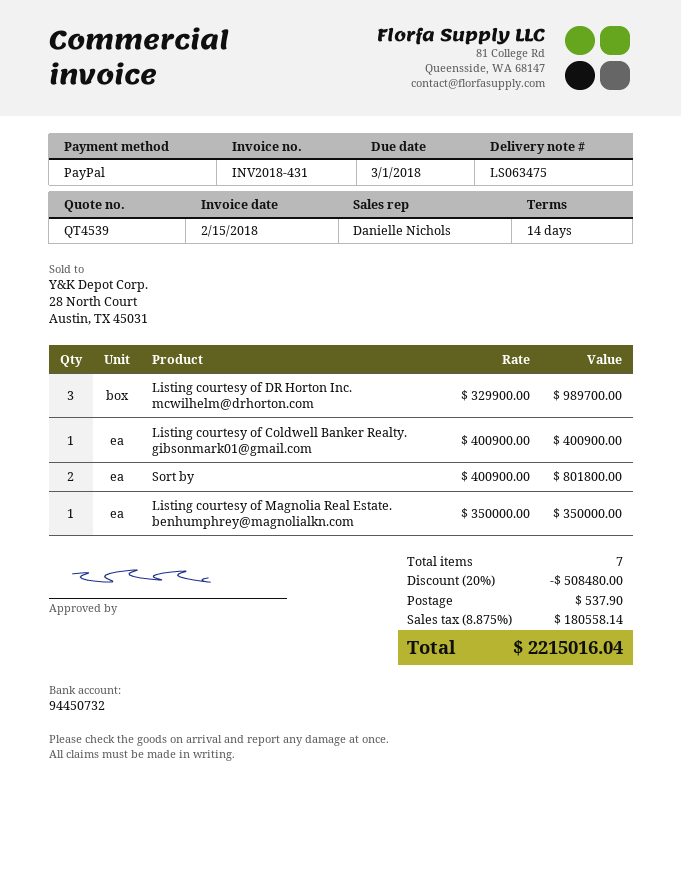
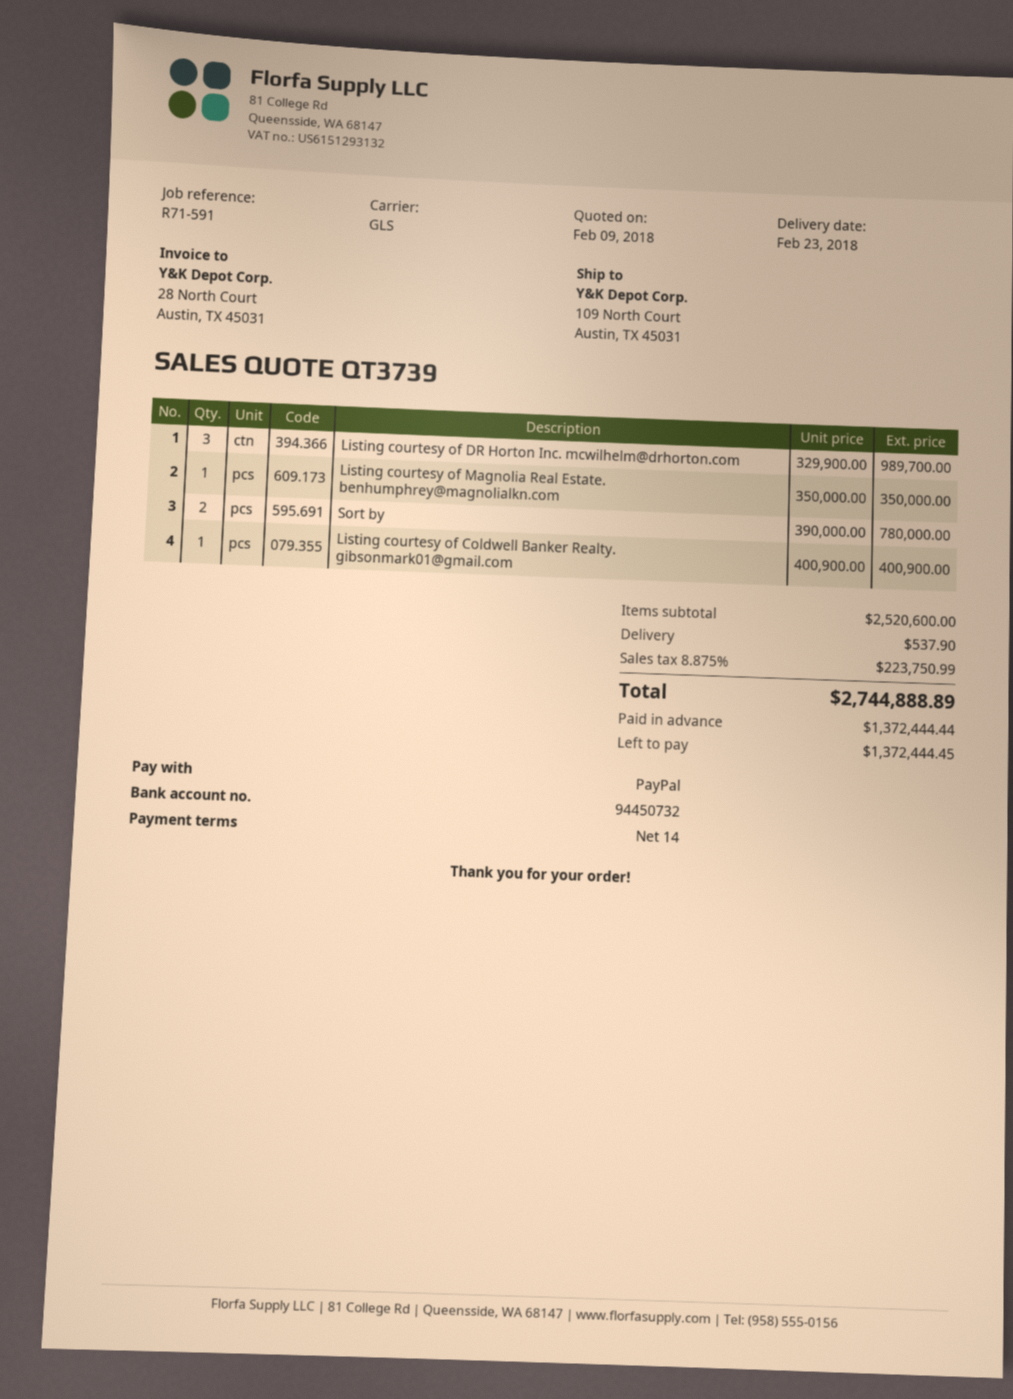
quote number: QT4539 -> QT3739
Sort by: 2 x 400900.00 = 801800.00 -> 2 x 390000.00 = 780000.00
discount: 20% = 508480.00 -> none
tax: 8.875% = 180558.14 -> 8.875% = 223750.99
total: 2215016.04 -> 2744888.89

